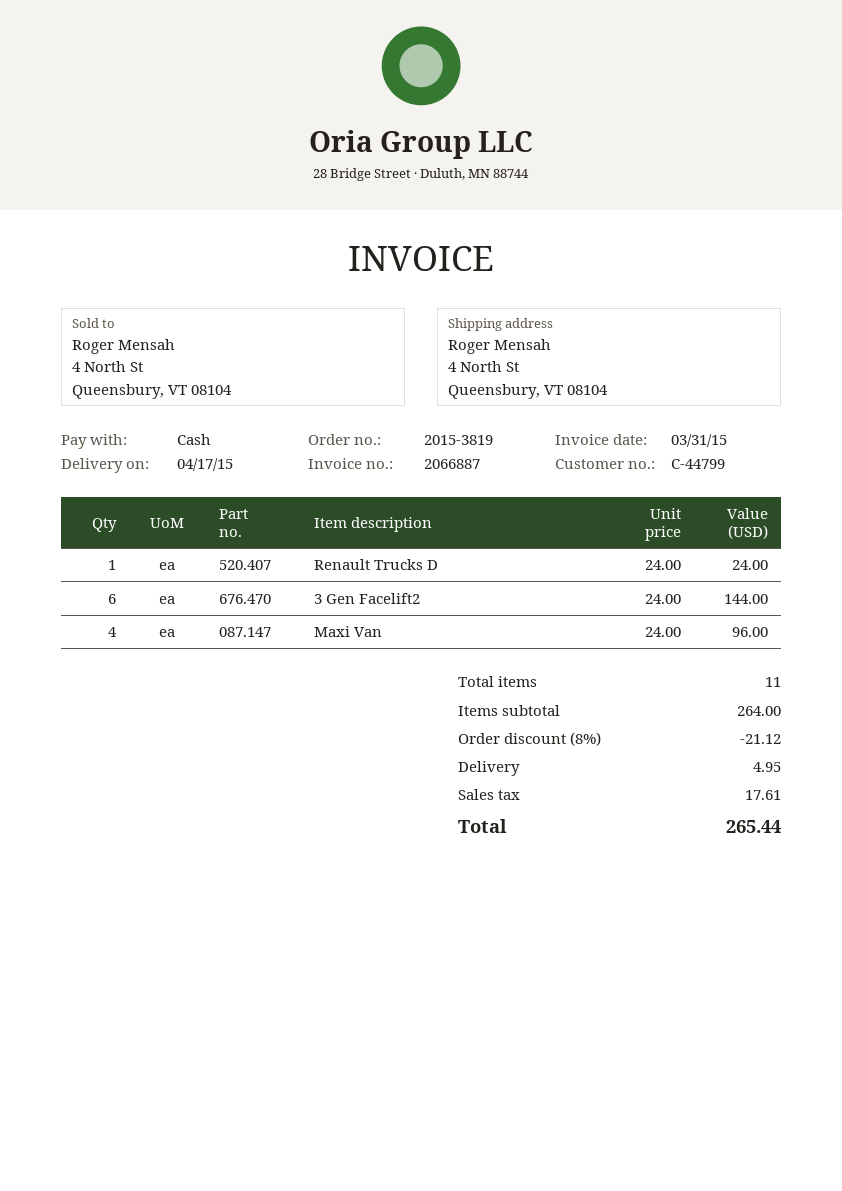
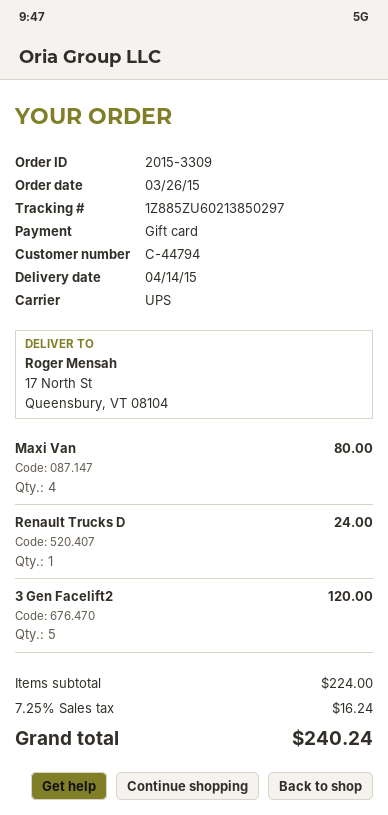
order number: 2015-3819 -> 2015-3309
delivery date: 2015-04-17 -> 2015-04-14
customer number: C-44799 -> C-44794
payment method: cash -> gift card
ship to: 4 North St, Queensbury, VT 08104 -> 17 North St, Queensbury, VT 08104
3 Gen Facelift2: 6 for 144.00 -> 5 for 120.00
Maxi Van: 4 for 96.00 -> 4 for 80.00
subtotal: 264.00 -> 224.00
discount: 8% = 21.12 -> none
shipping: 4.95 -> none
tax: 17.61 -> 16.24
total: 265.44 -> 240.24

